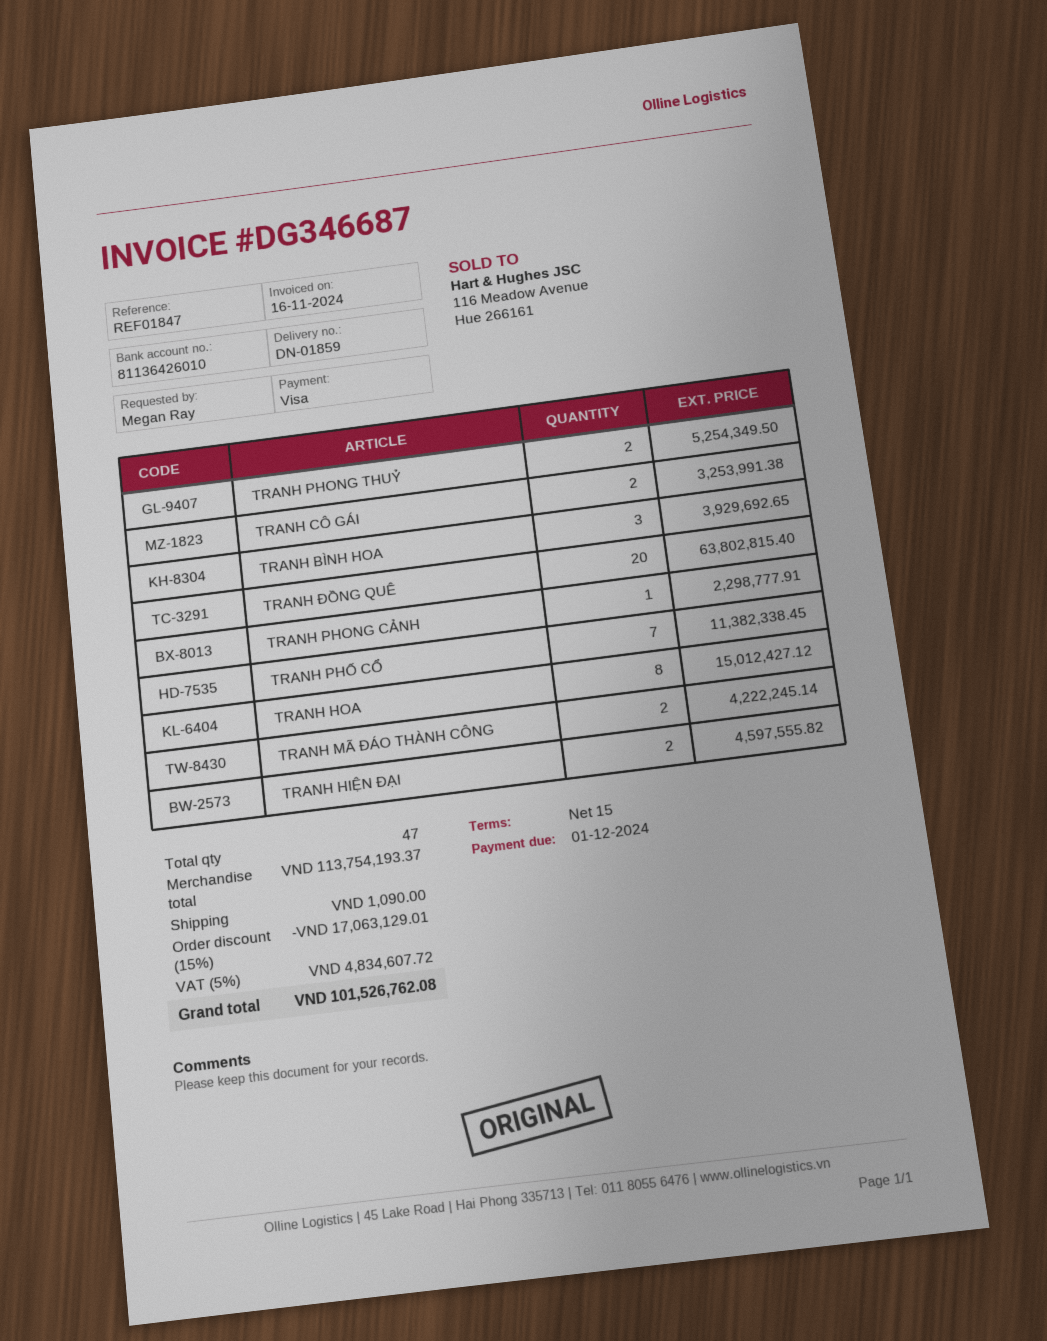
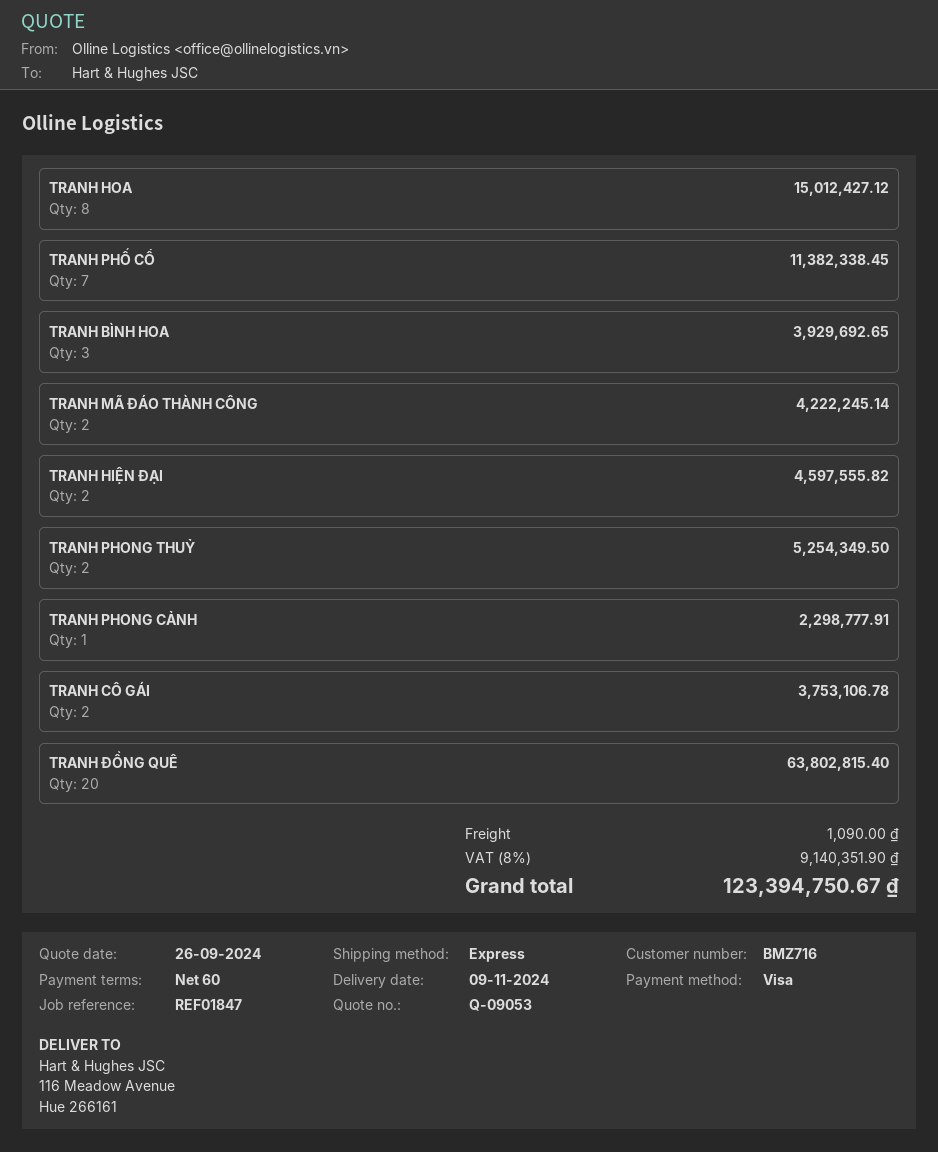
payment terms: 15 days -> 60 days
TRANH CÔ GÁI: 2 for 3253991.38 -> 2 for 3753106.78
discount: 15% = 17063129.01 -> none
tax: 5% = 4834607.72 -> 8% = 9140351.90
total: 101526762.08 -> 123394750.67

